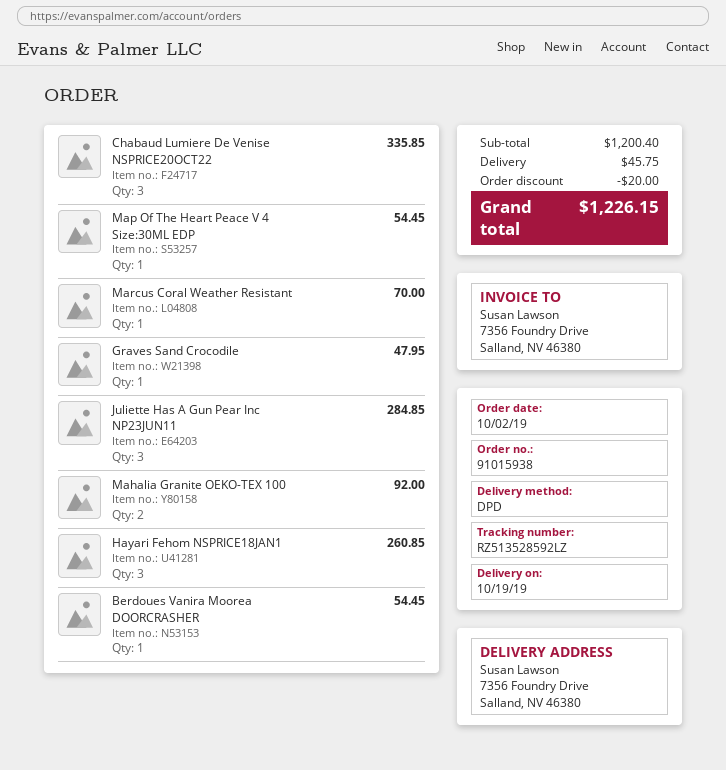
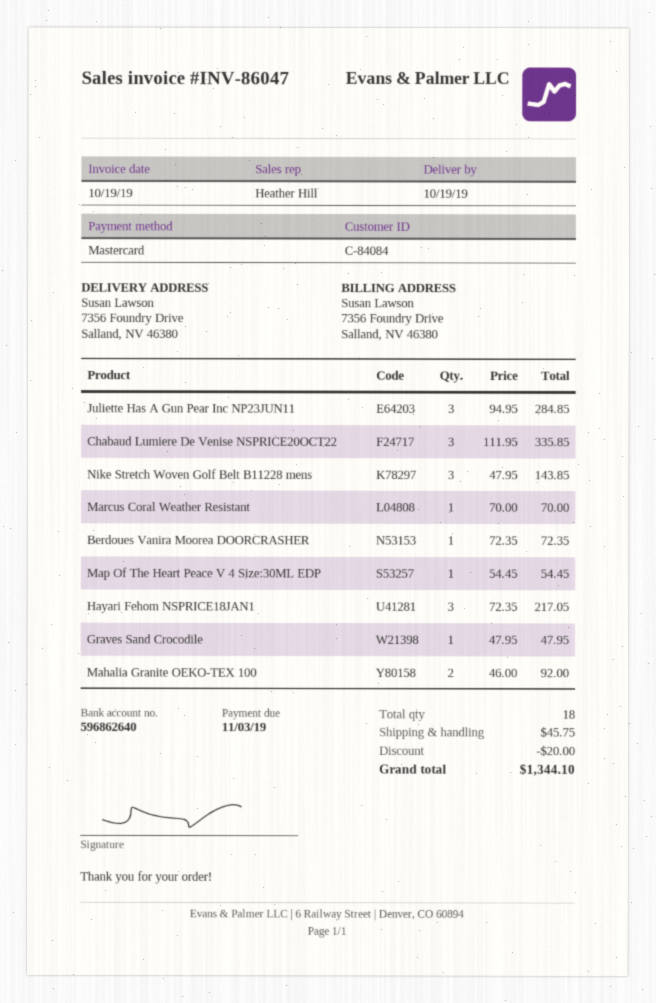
Hayari Fehom NSPRICE18JAN1: 3 for 260.85 -> 3 for 217.05
Berdoues Vanira Moorea DOORCRASHER: 1 for 54.45 -> 1 for 72.35
Nike Stretch Woven Golf Belt B11228 mens: none -> 3 for 143.85
total: 1226.15 -> 1344.10

